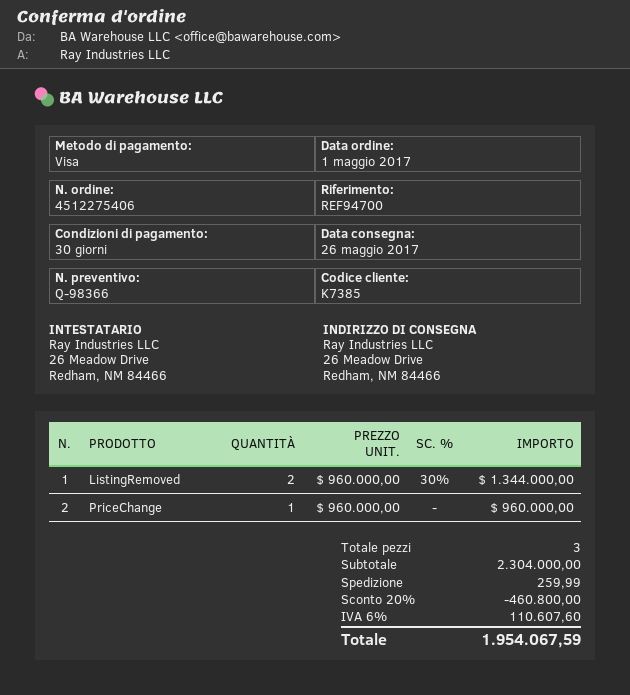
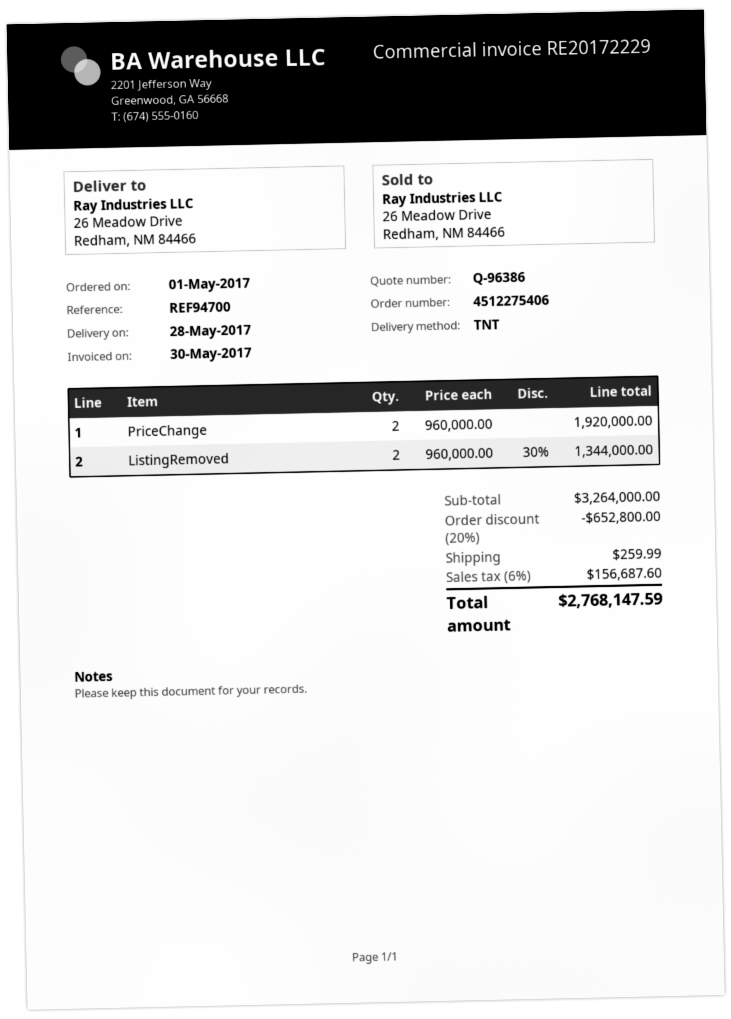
quote number: Q-98366 -> Q-96386
delivery date: 2017-05-26 -> 2017-05-28
PriceChange: 1 x 960000.00 = 960000.00 -> 2 x 960000.00 = 1920000.00
subtotal: 2304000.00 -> 3264000.00
discount: 20% = 460800.00 -> 20% = 652800.00
tax: 6% = 110607.60 -> 6% = 156687.60
total: 1954067.59 -> 2768147.59

